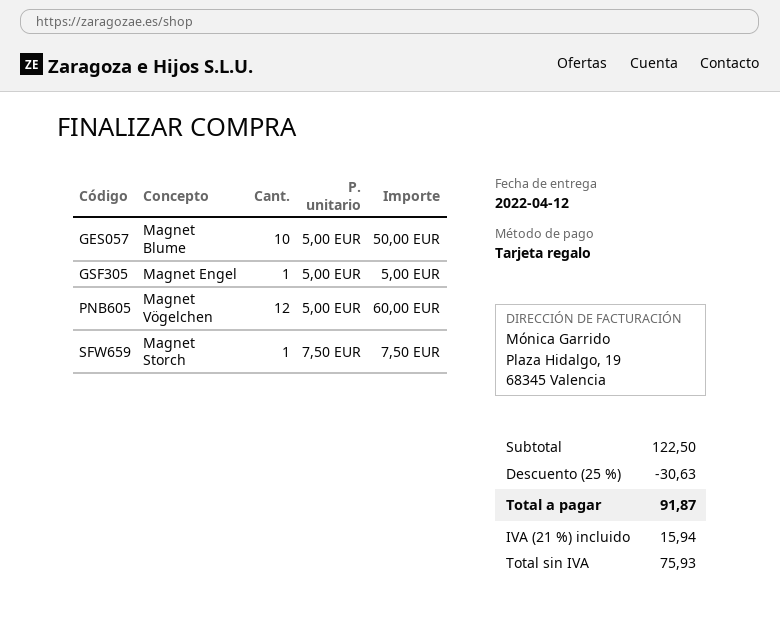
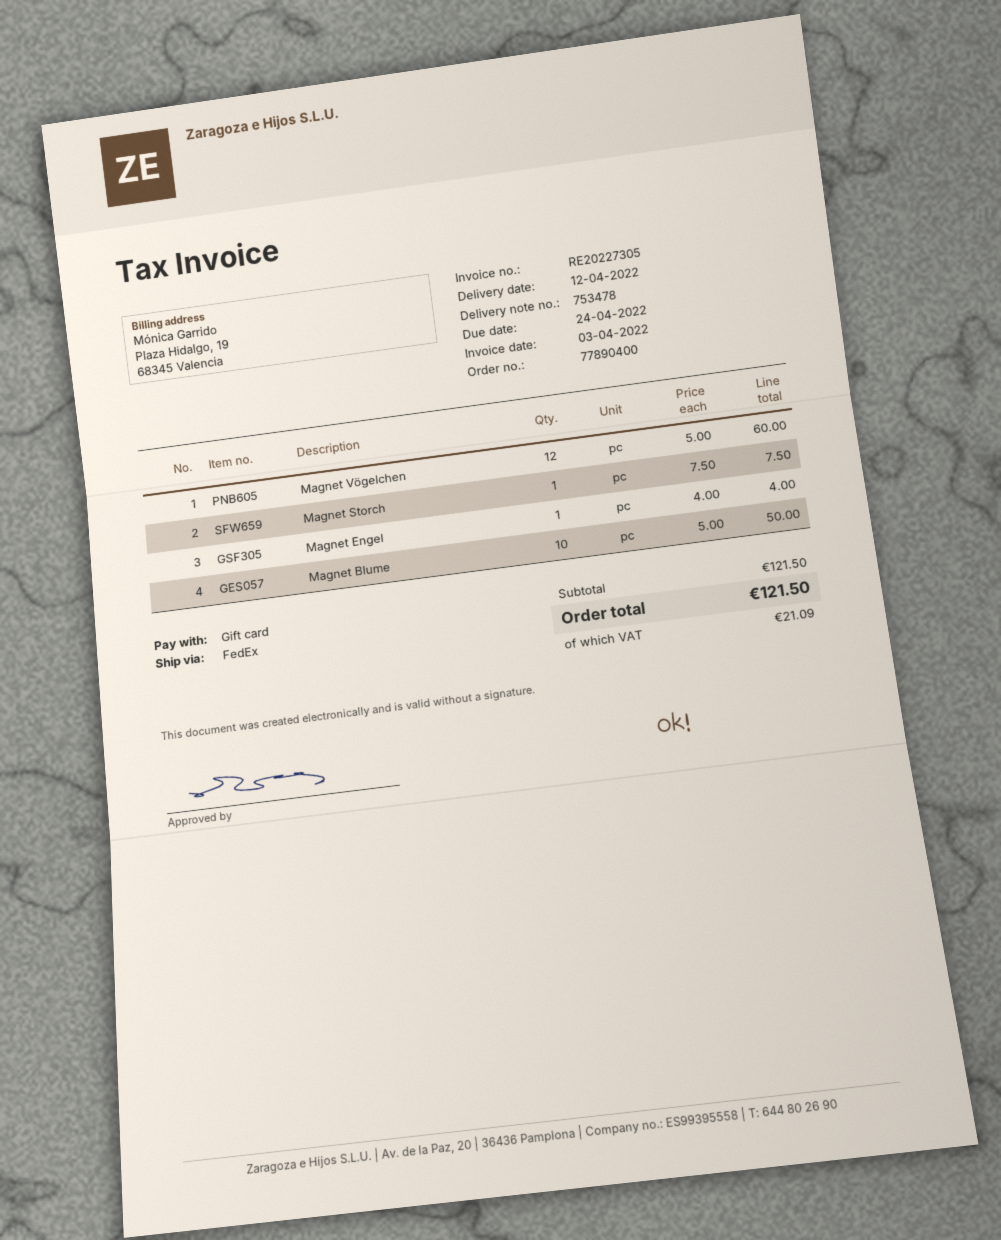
Magnet Engel: 1 x 5.00 = 5.00 -> 1 x 4.00 = 4.00
subtotal: 122.50 -> 121.50
discount: 25% = 30.63 -> none
tax: 15.94 -> 21.09
total: 91.87 -> 121.50

